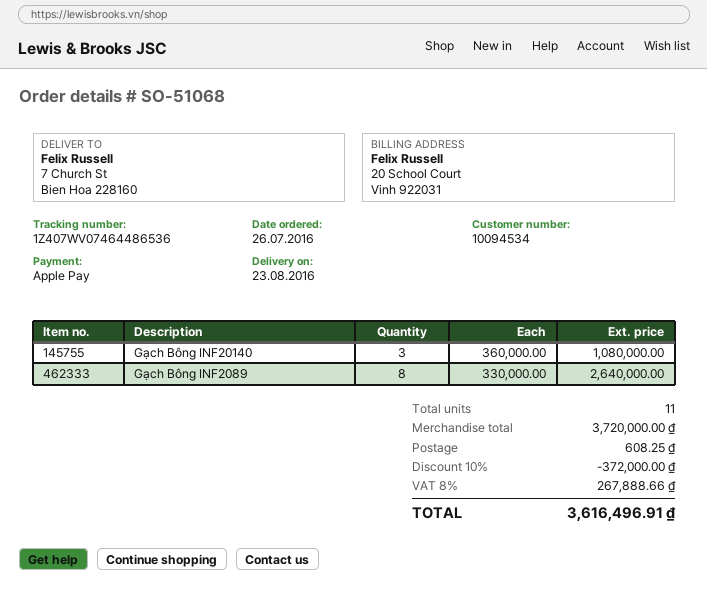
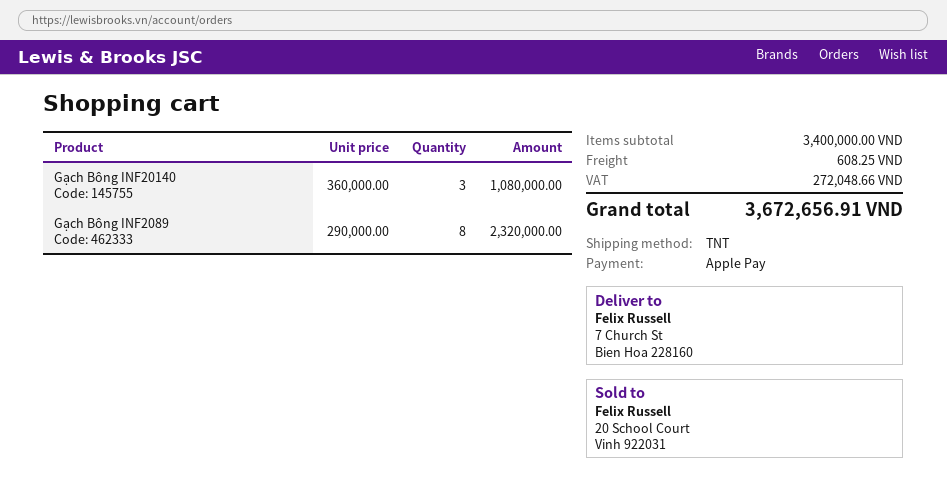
Gạch Bông INF2089: 8 x 330000.00 = 2640000.00 -> 8 x 290000.00 = 2320000.00
subtotal: 3720000.00 -> 3400000.00
discount: 10% = 372000.00 -> none
tax: 267888.66 -> 272048.66
total: 3616496.91 -> 3672656.91

